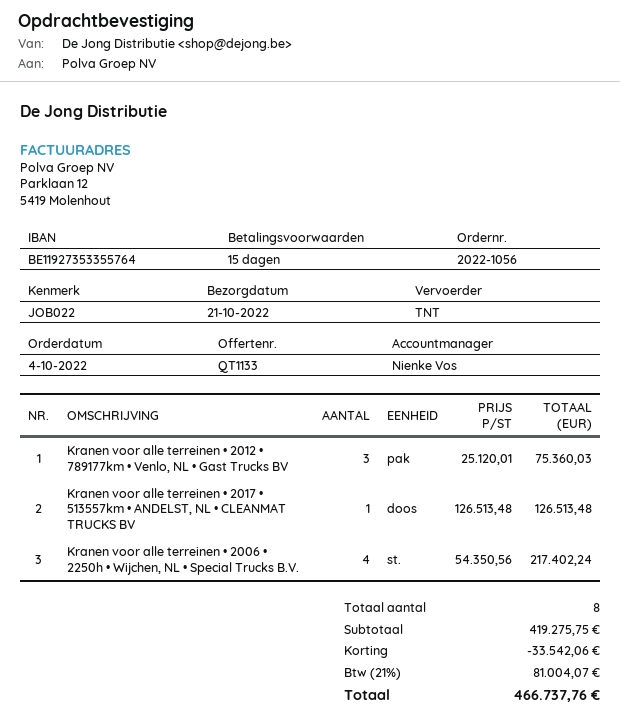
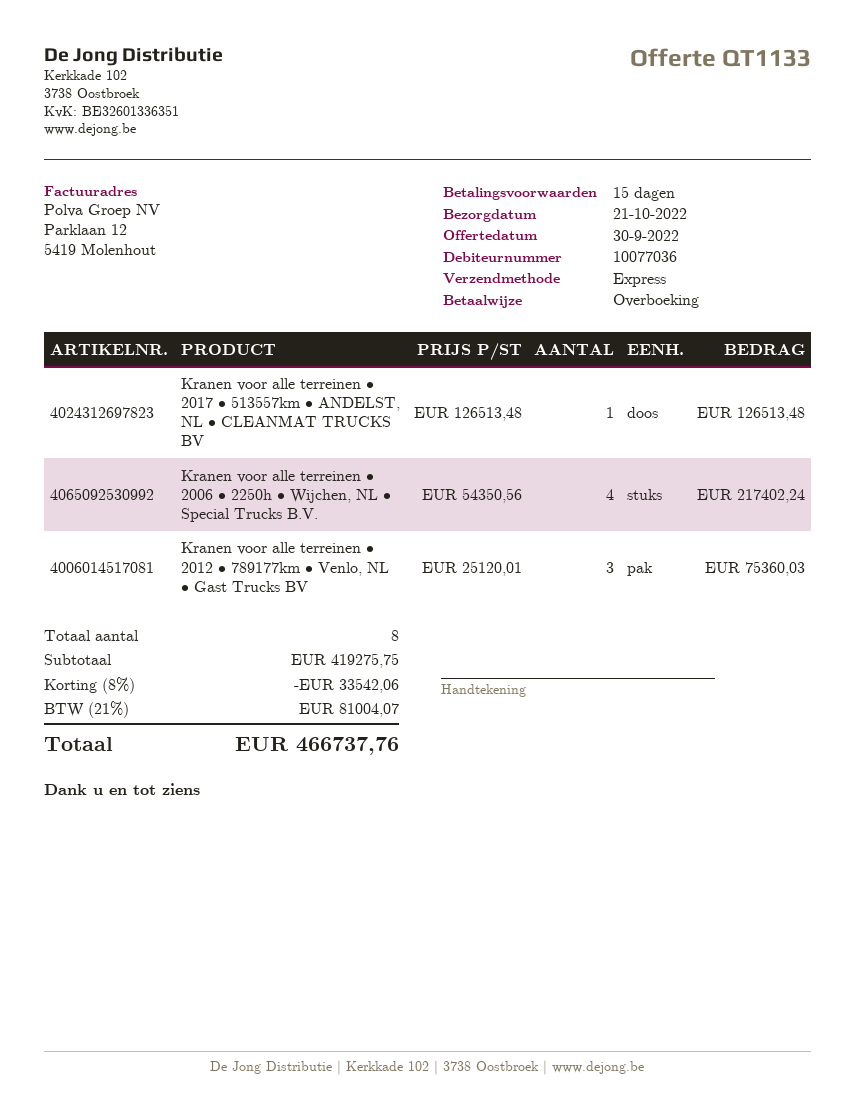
shipping method: TNT -> express

